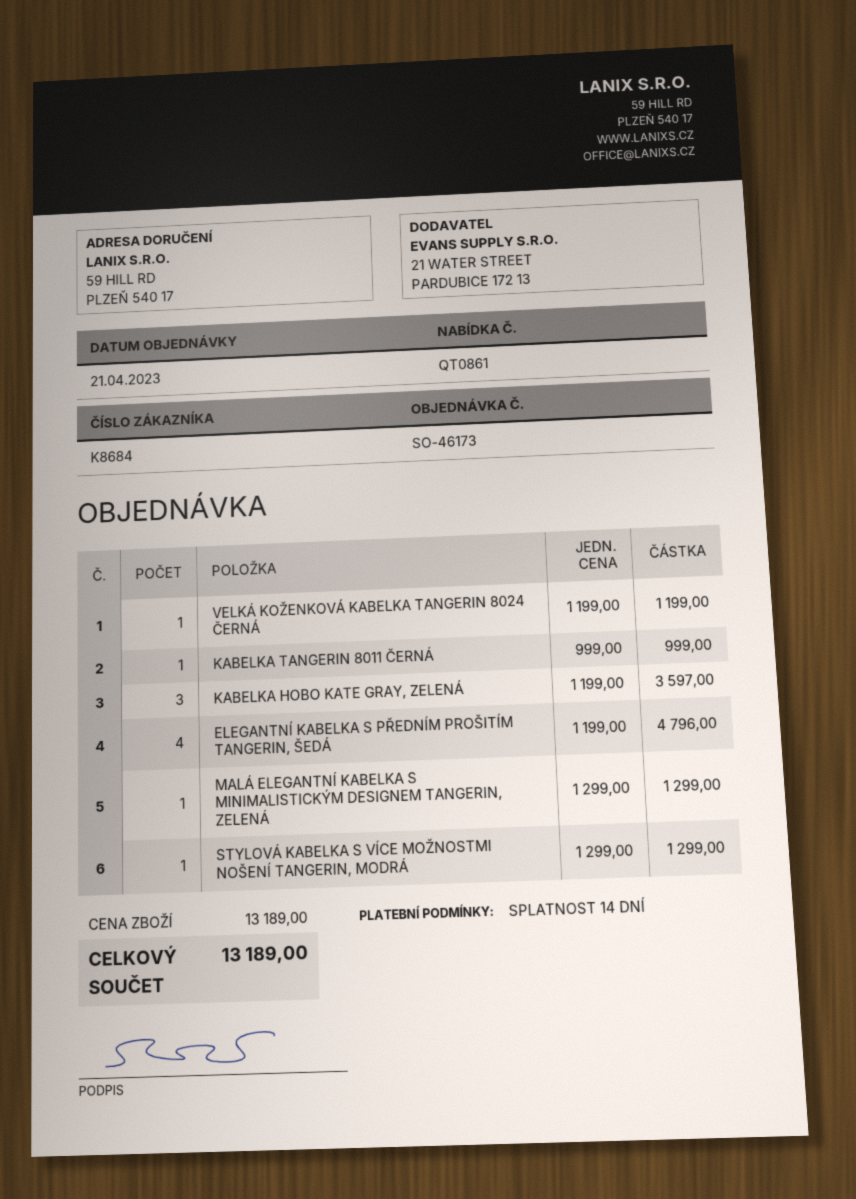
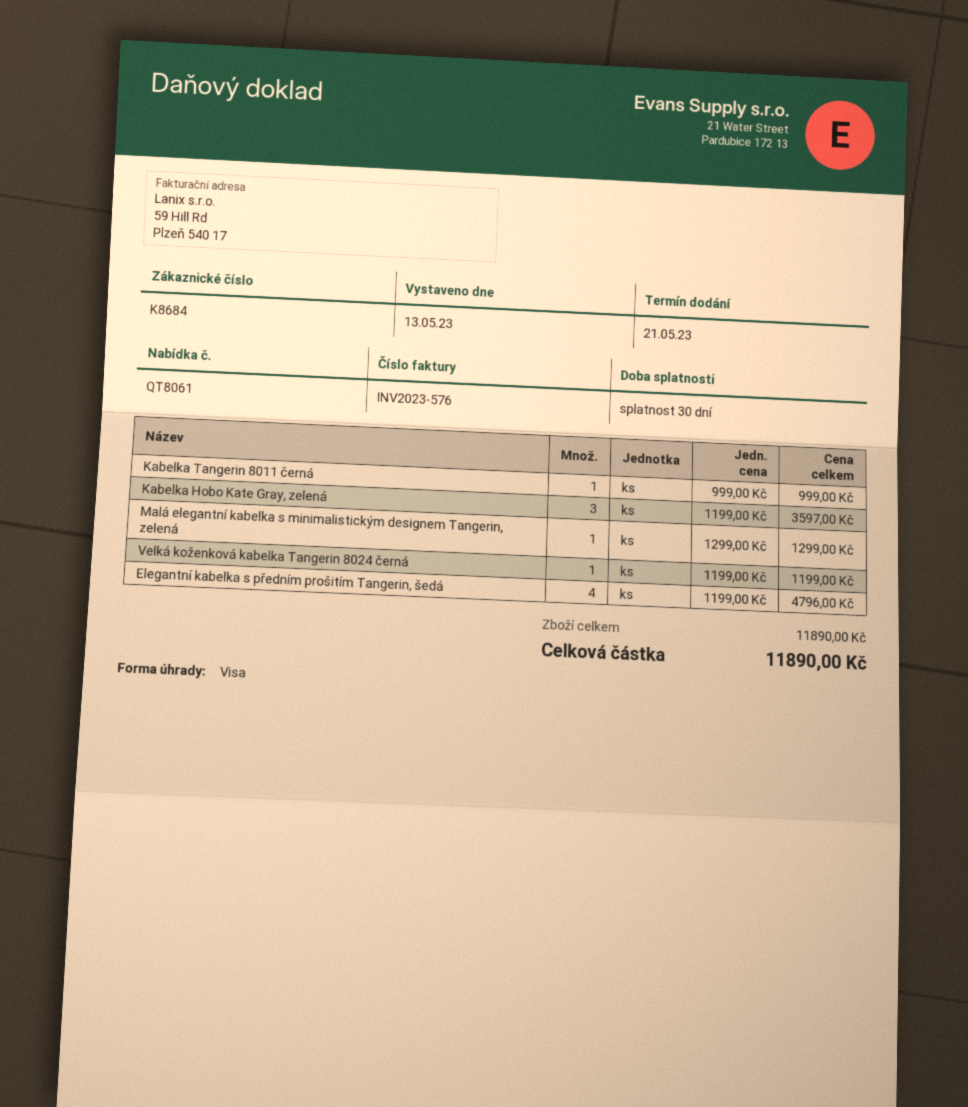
quote number: QT0861 -> QT8061
payment terms: 14 days -> 30 days
STYLOVÁ KABELKA S VÍCE MOŽNOSTMI NOŠENÍ TANGERIN, MODRÁ: 1 x 1299.00 = 1299.00 -> none
subtotal: 13189.00 -> 11890.00
total: 13189.00 -> 11890.00

